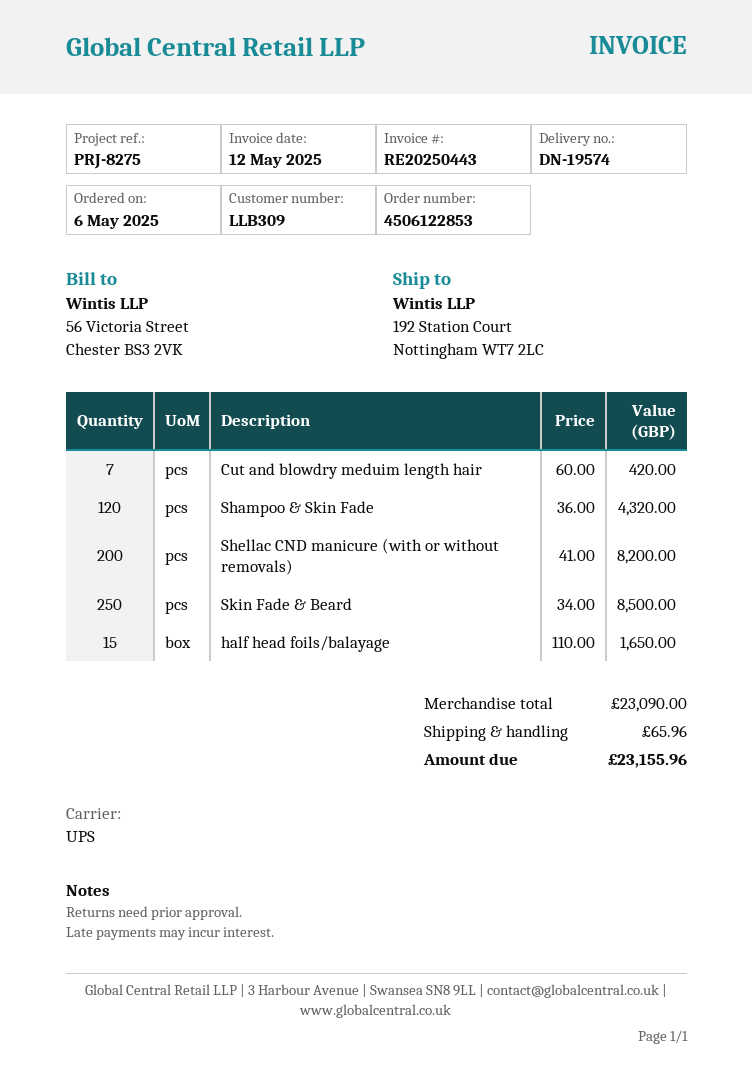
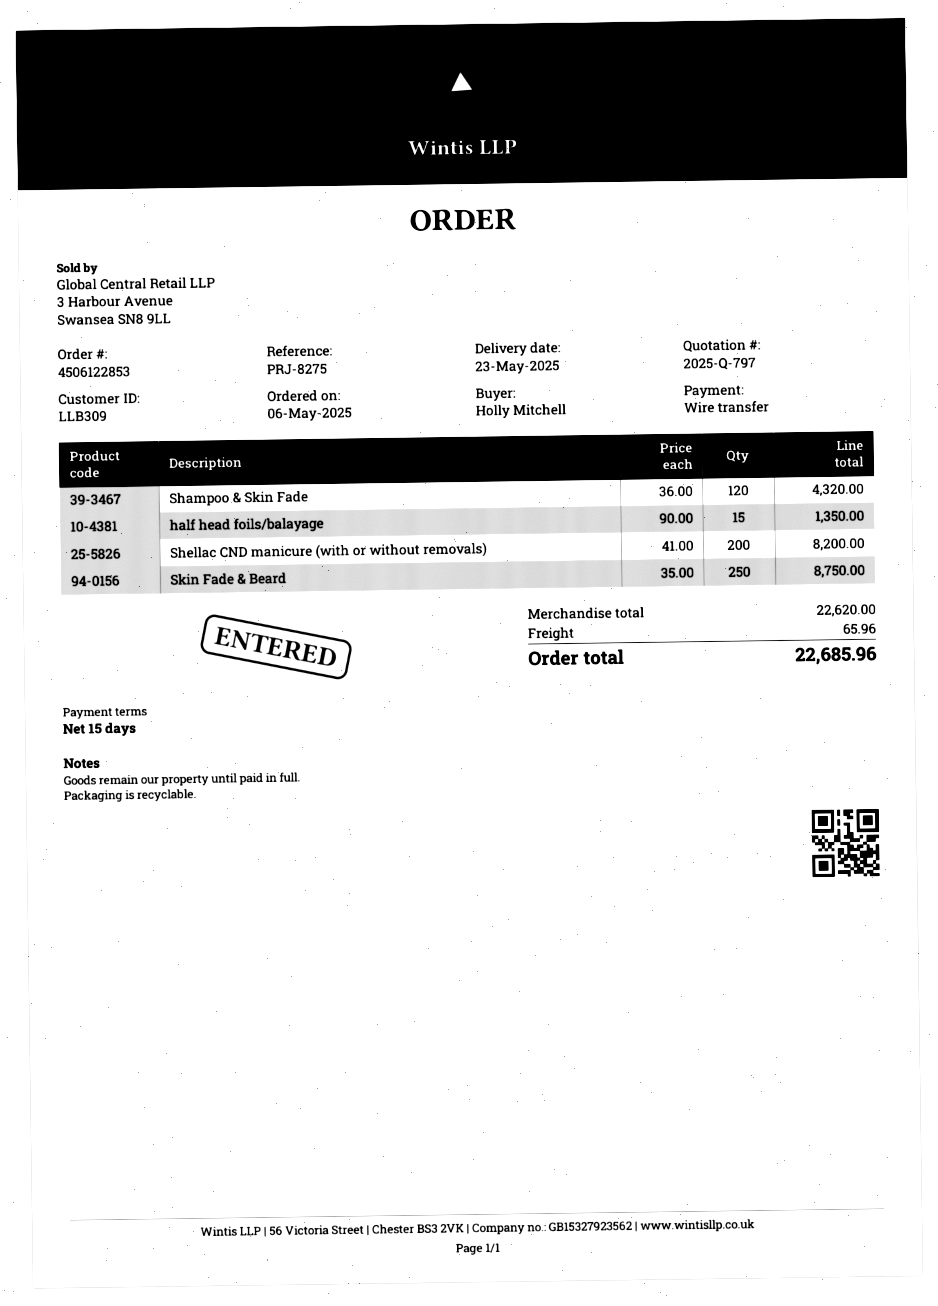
Cut and blowdry meduim length hair: 7 x 60.00 = 420.00 -> none
Skin Fade & Beard: 250 x 34.00 = 8500.00 -> 250 x 35.00 = 8750.00
half head foils/balayage: 15 x 110.00 = 1650.00 -> 15 x 90.00 = 1350.00
subtotal: 23090.00 -> 22620.00
total: 23155.96 -> 22685.96

